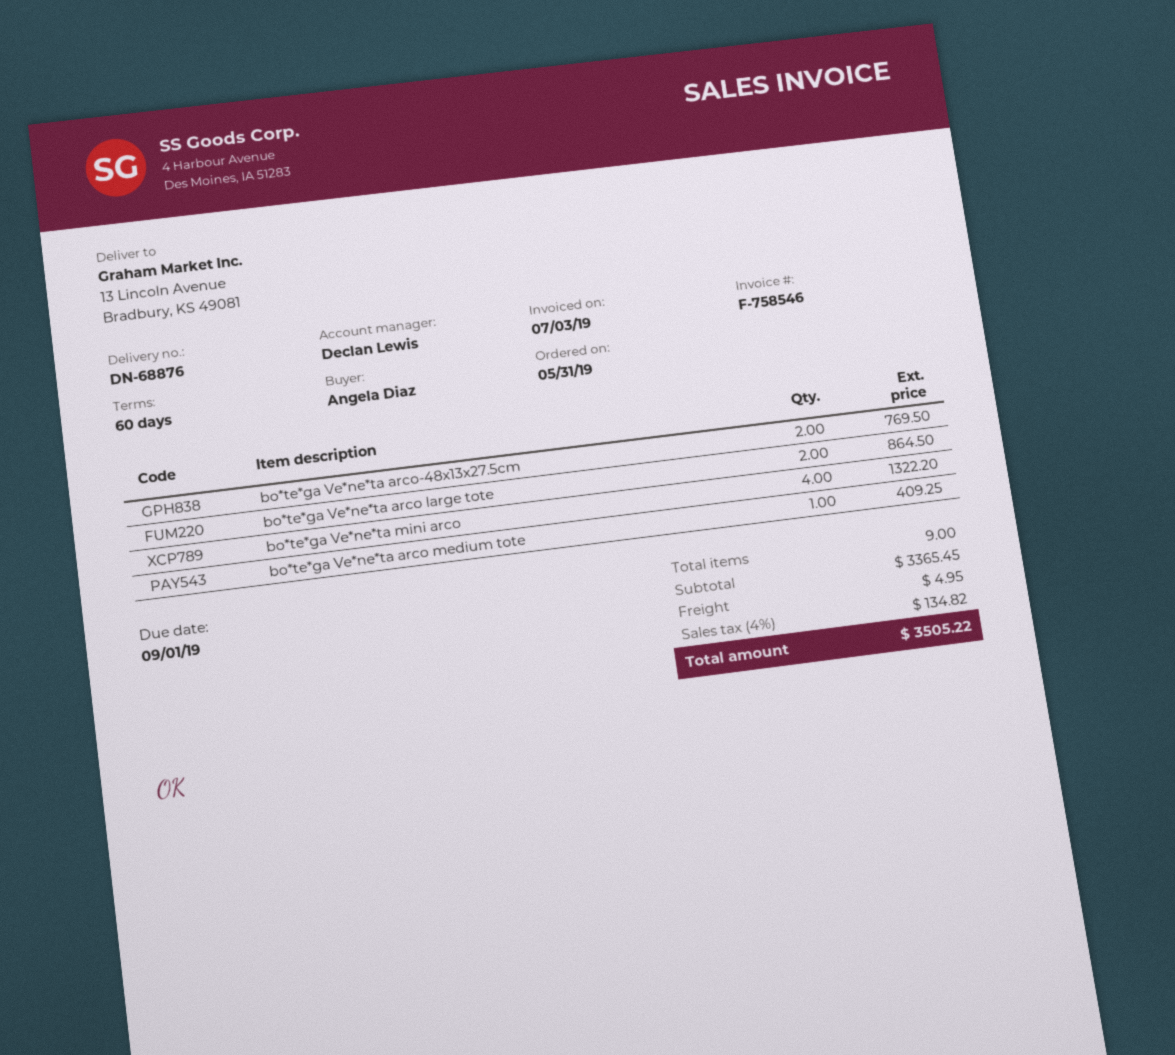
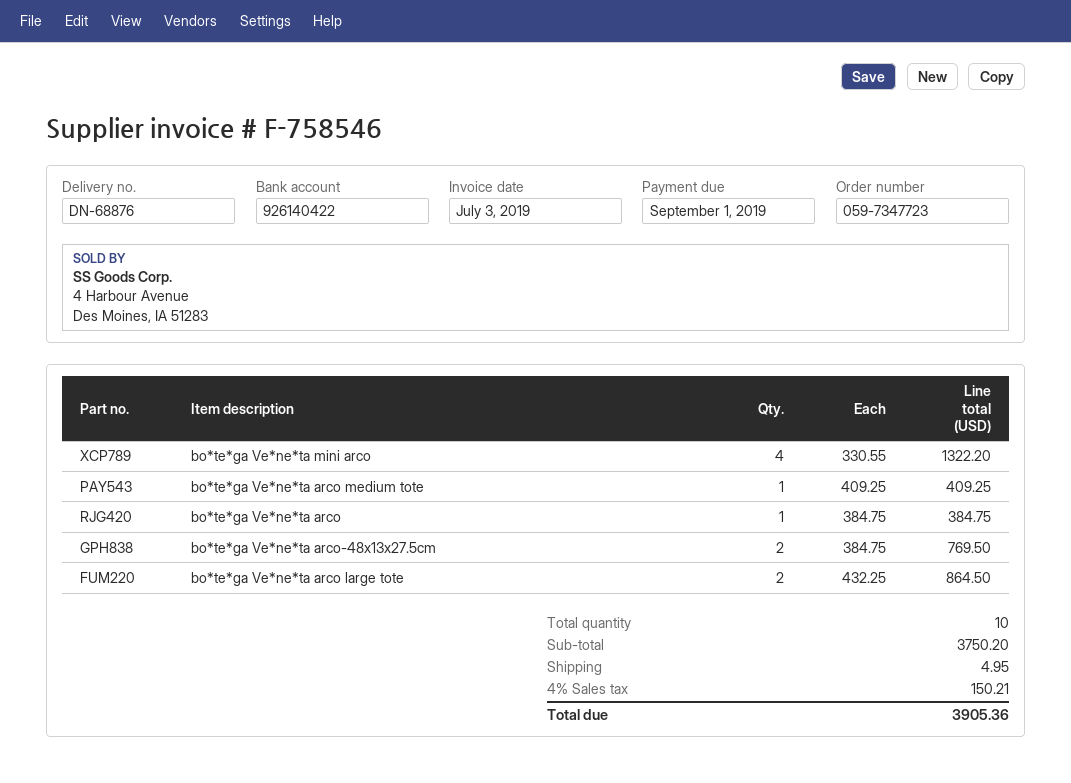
bo*te*ga Ve*ne*ta arco: none -> 1 for 384.75
total quantity: 9 -> 10
subtotal: 3365.45 -> 3750.20
tax: 4% = 134.82 -> 4% = 150.21
total: 3505.22 -> 3905.36

